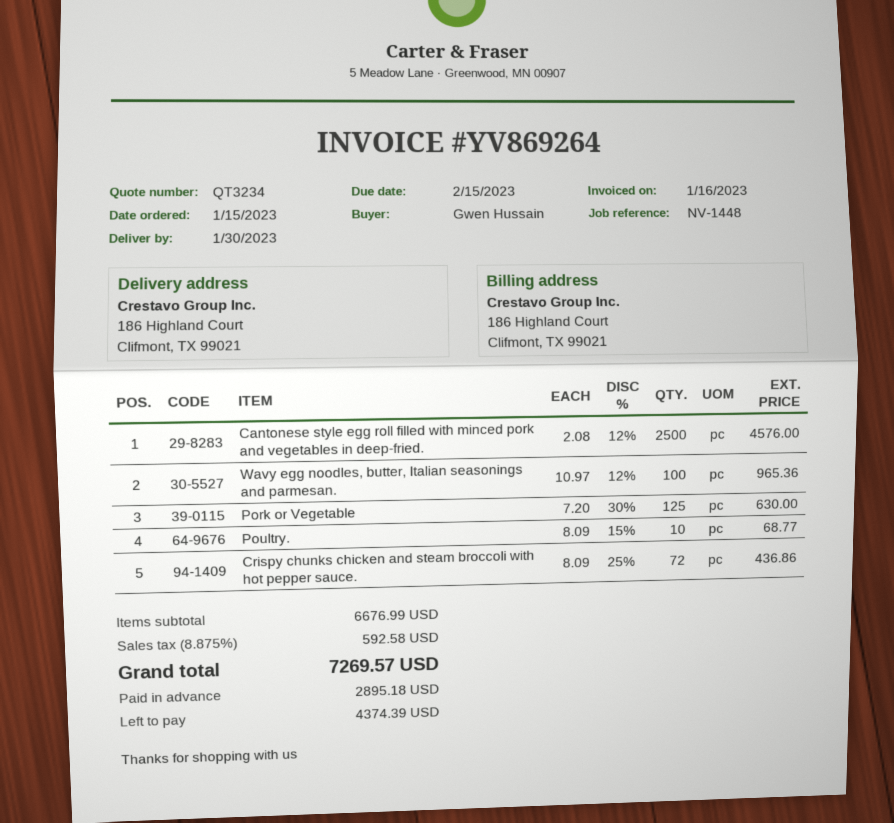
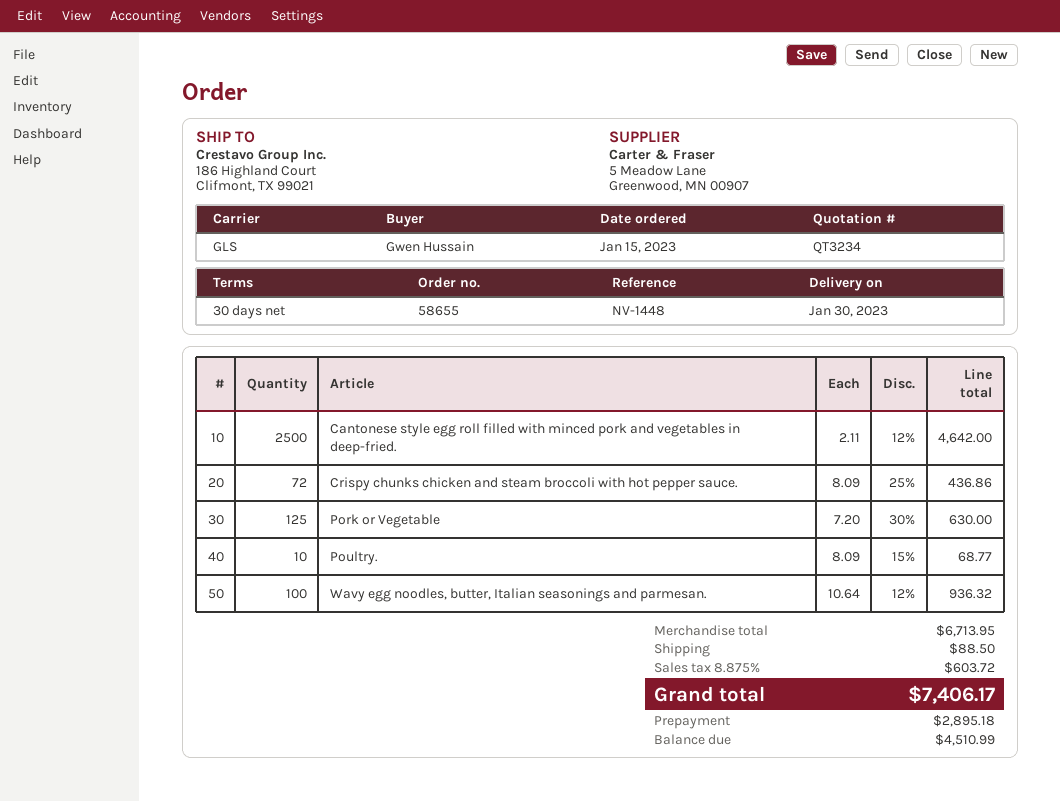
Cantonese style egg roll filled with minced pork and vegetables in deep-fried.: 2500 x 2.08 - 12% = 4576.00 -> 2500 x 2.11 - 12% = 4642.00
Wavy egg noodles, butter, Italian seasonings and parmesan.: 100 x 10.97 - 12% = 965.36 -> 100 x 10.64 - 12% = 936.32
subtotal: 6676.99 -> 6713.95
shipping: none -> 88.50
tax: 8.875% = 592.58 -> 8.875% = 603.72
total: 7269.57 -> 7406.17
balance: 4374.39 -> 4510.99

